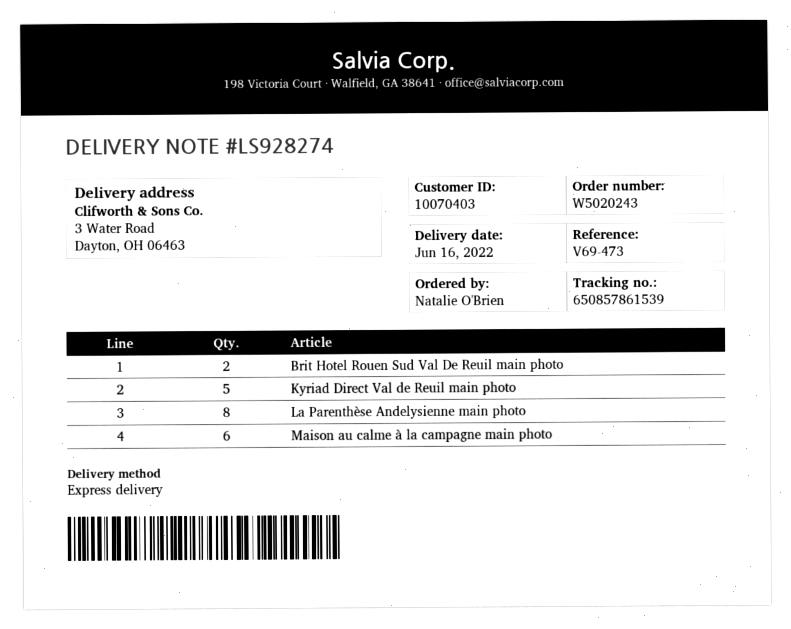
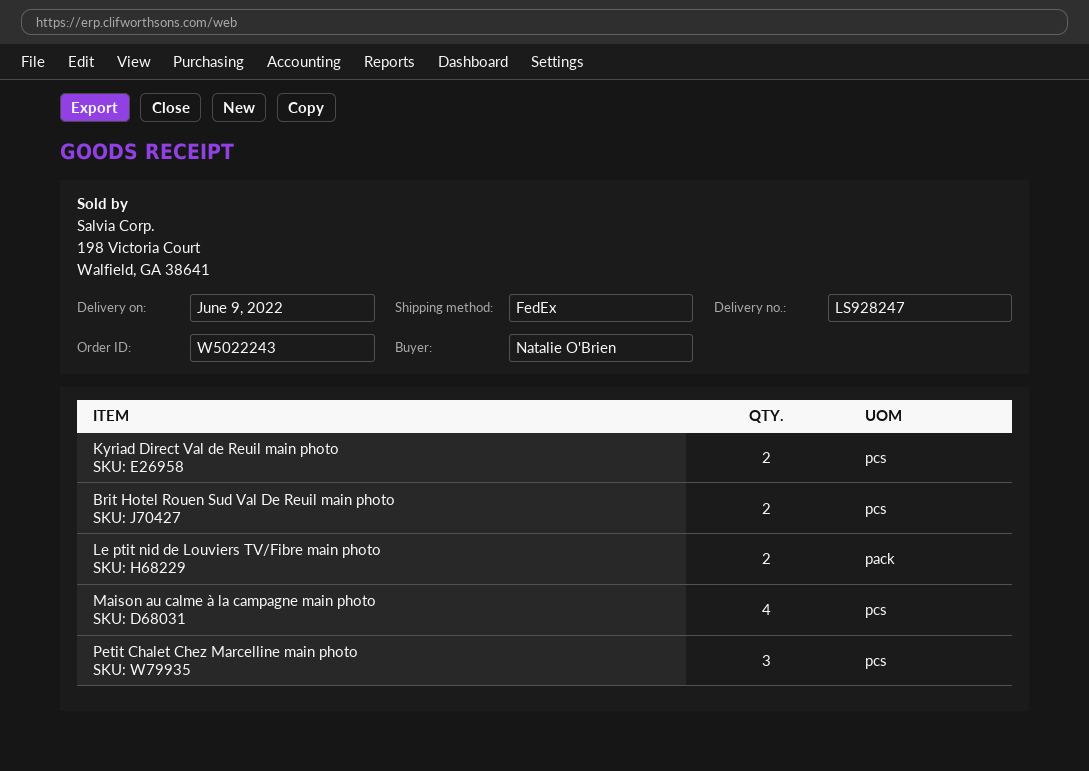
order number: W5020243 -> W5022243
delivery note number: LS928274 -> LS928247
delivery date: 2022-06-16 -> 2022-06-09
shipping method: express -> FedEx
Kyriad Direct Val de Reuil main photo: 5 -> 2
La Parenthèse Andelysienne main photo: 8 -> none
Maison au calme à la campagne main photo: 6 -> 4
Le ptit nid de Louviers TV/Fibre main photo: none -> 2
Petit Chalet Chez Marcelline main photo: none -> 3

